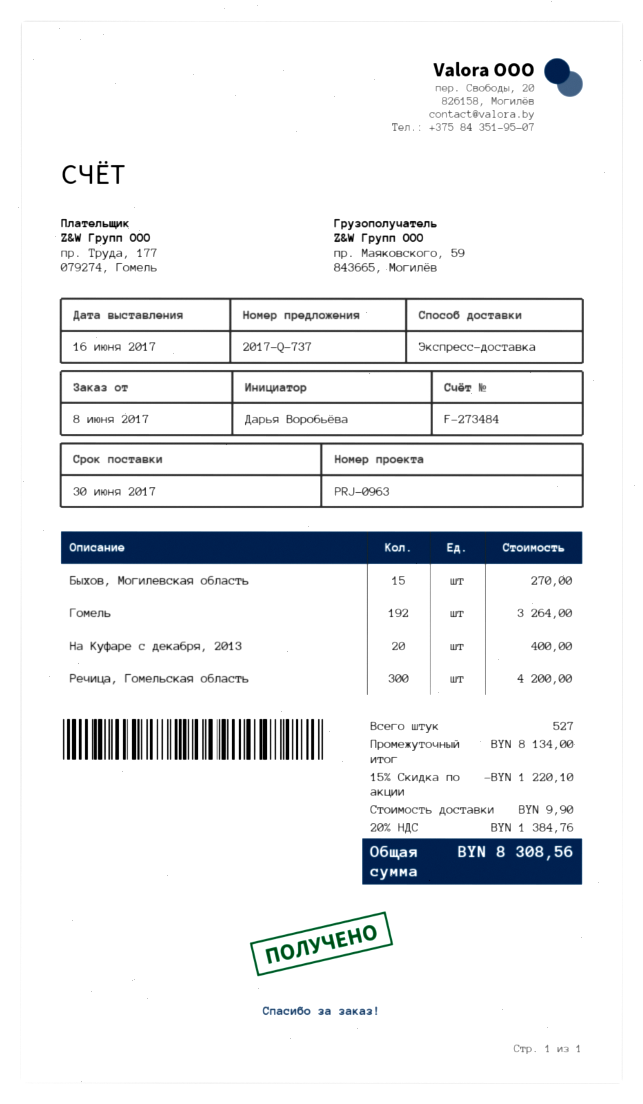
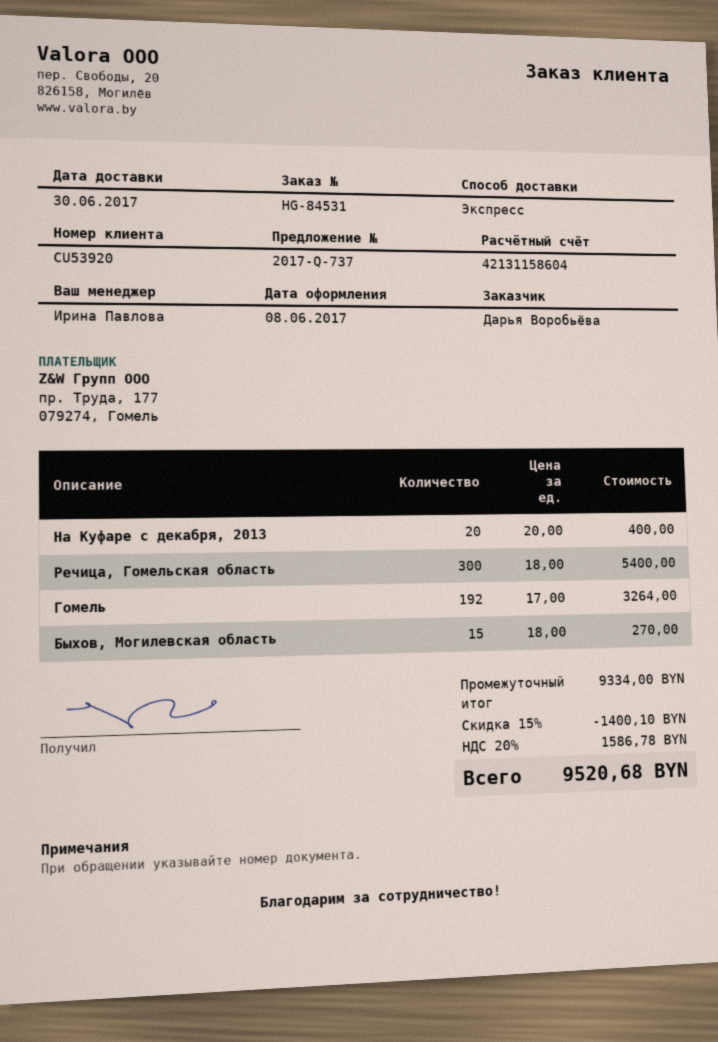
Речица, Гомельская область: 300 for 4200.00 -> 300 for 5400.00
subtotal: 8134.00 -> 9334.00
discount: 15% = 1220.10 -> 15% = 1400.10
shipping: 9.90 -> none
tax: 20% = 1384.76 -> 20% = 1586.78
total: 8308.56 -> 9520.68

